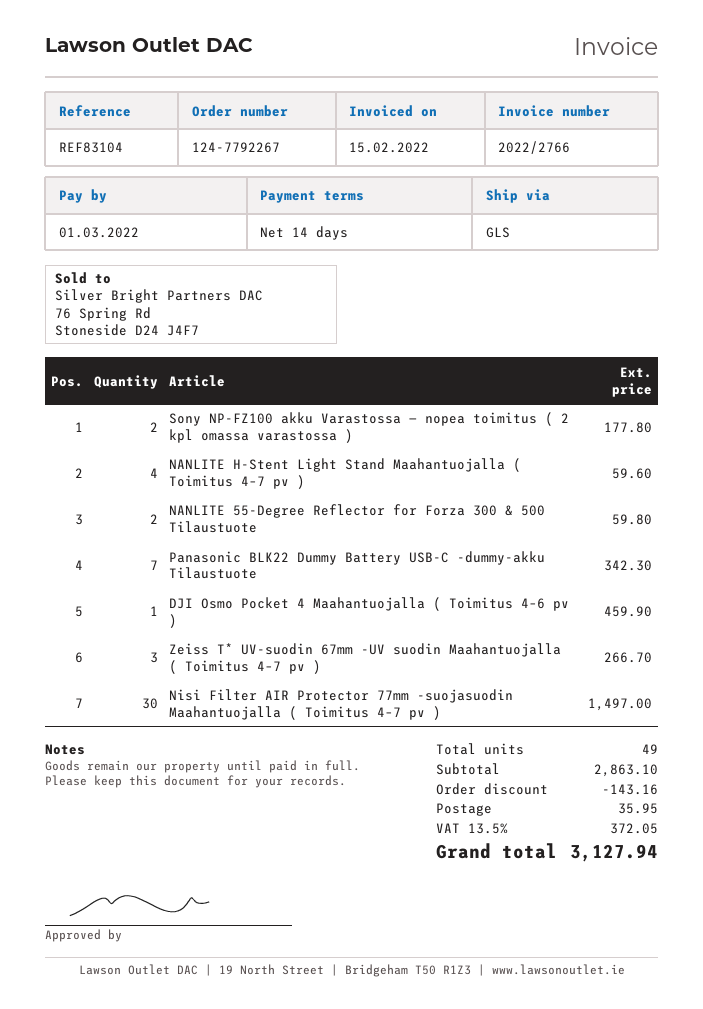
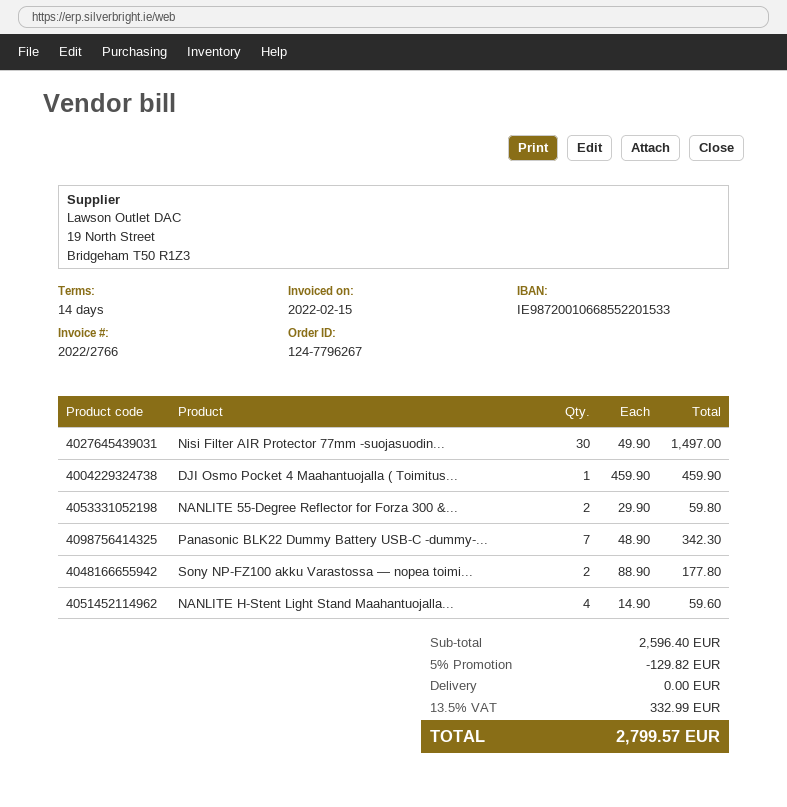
order number: 124-7792267 -> 124-7796267
Zeiss T* UV-suodin 67mm -UV suodin Maahantuojalla ( Toimitus 4–7 pv ): 3 for 266.70 -> none
subtotal: 2863.10 -> 2596.40
discount: 143.16 -> 129.82
shipping: 35.95 -> 0.00
tax: 13.5% = 372.05 -> 13.5% = 332.99
total: 3127.94 -> 2799.57

